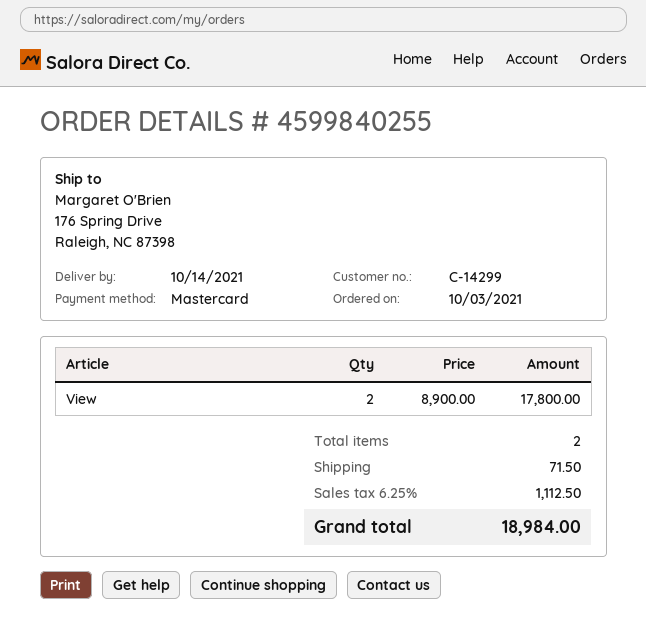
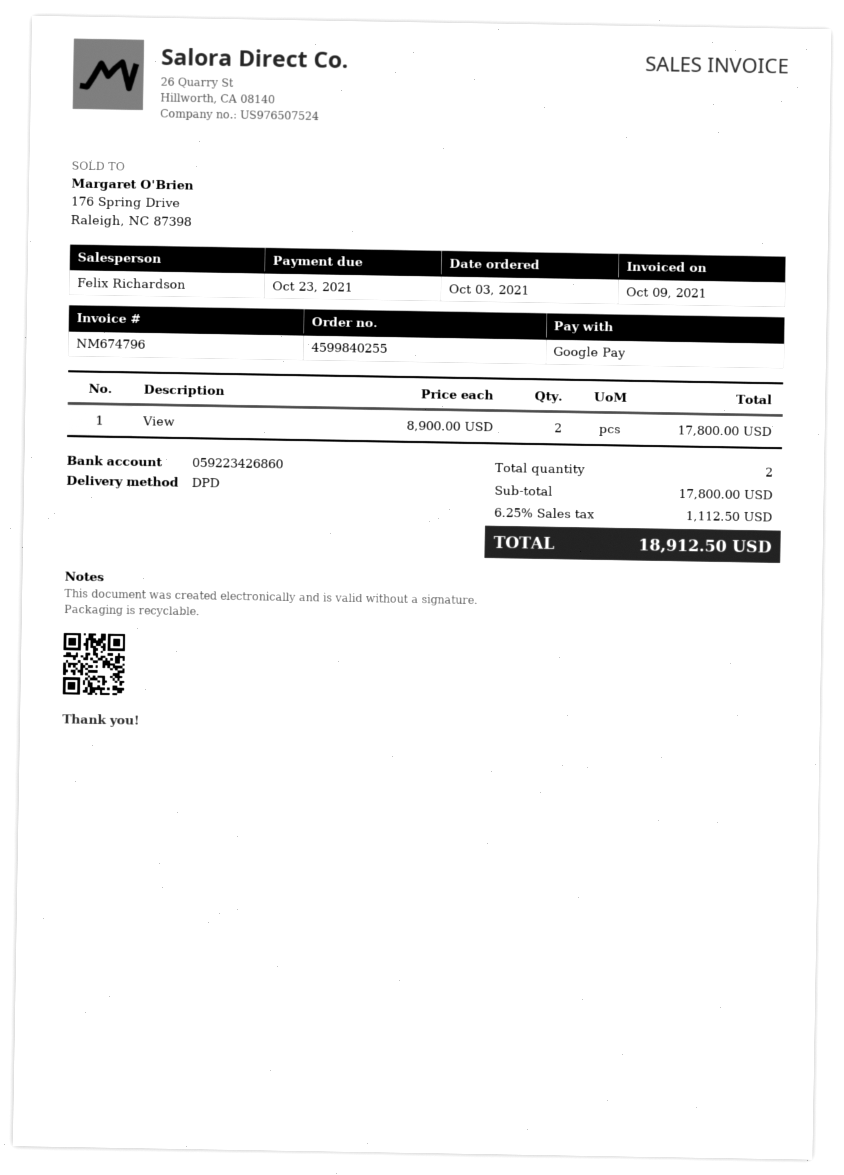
payment method: Mastercard -> Google Pay
shipping: 71.50 -> none
total: 18984.00 -> 18912.50

